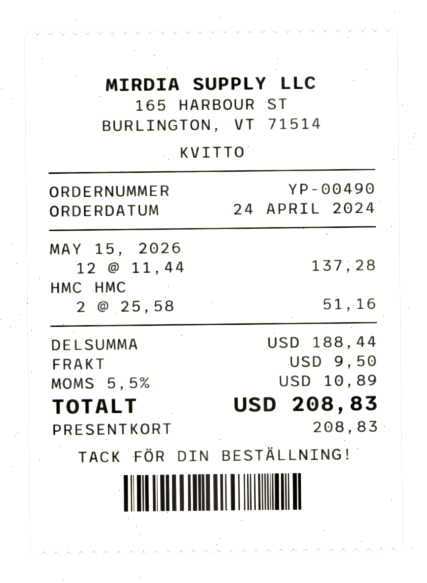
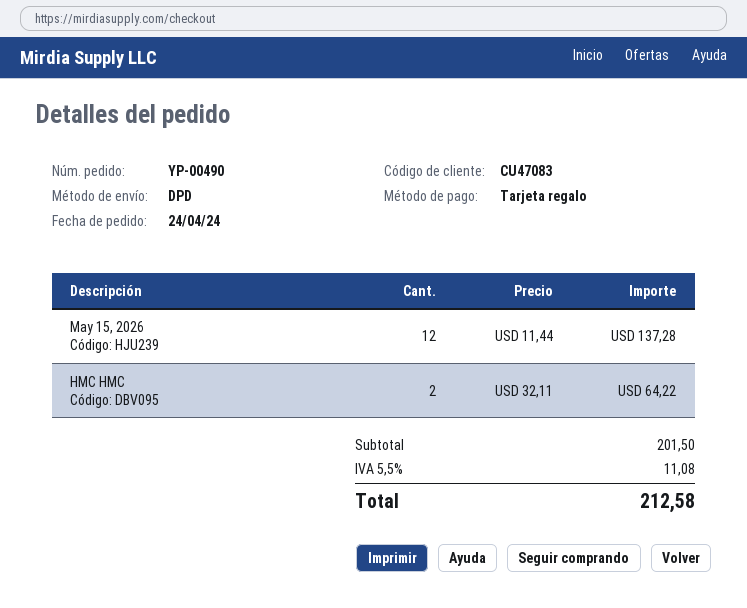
HMC HMC: 2 x 25.58 = 51.16 -> 2 x 32.11 = 64.22
subtotal: 188.44 -> 201.50
shipping: 9.50 -> none
tax: 5.5% = 10.89 -> 5.5% = 11.08
total: 208.83 -> 212.58

